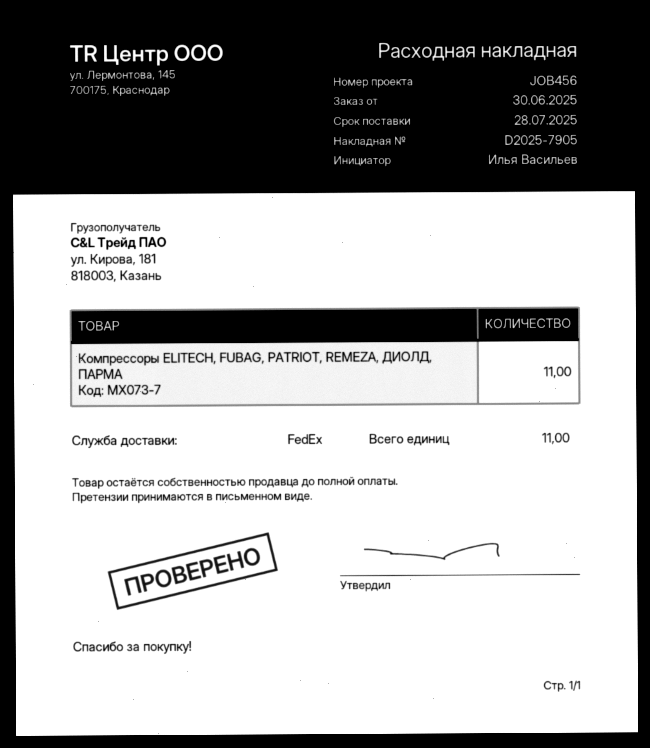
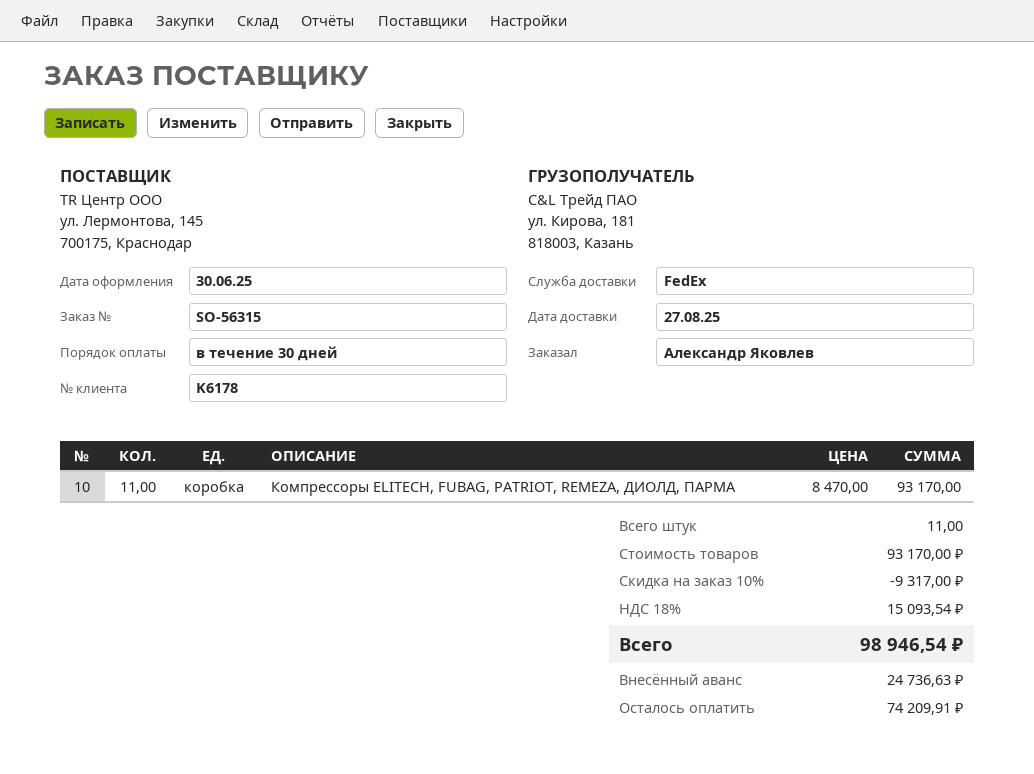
delivery date: 2025-07-28 -> 2025-08-27
ordered by: Илья Васильев -> Александр Яковлев

